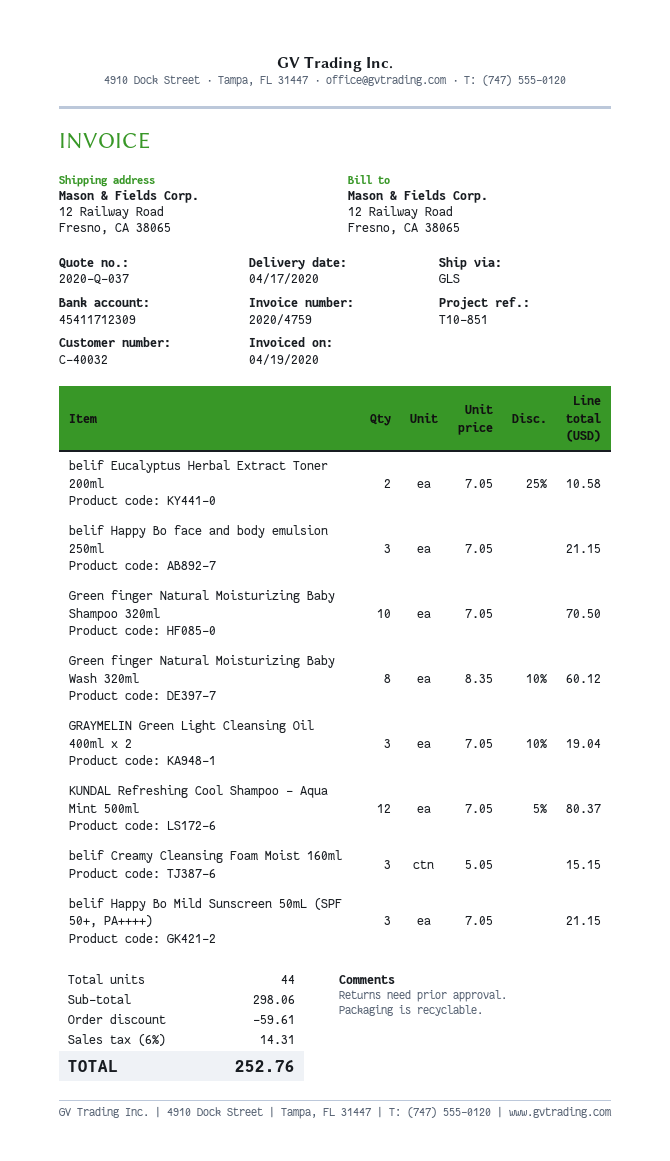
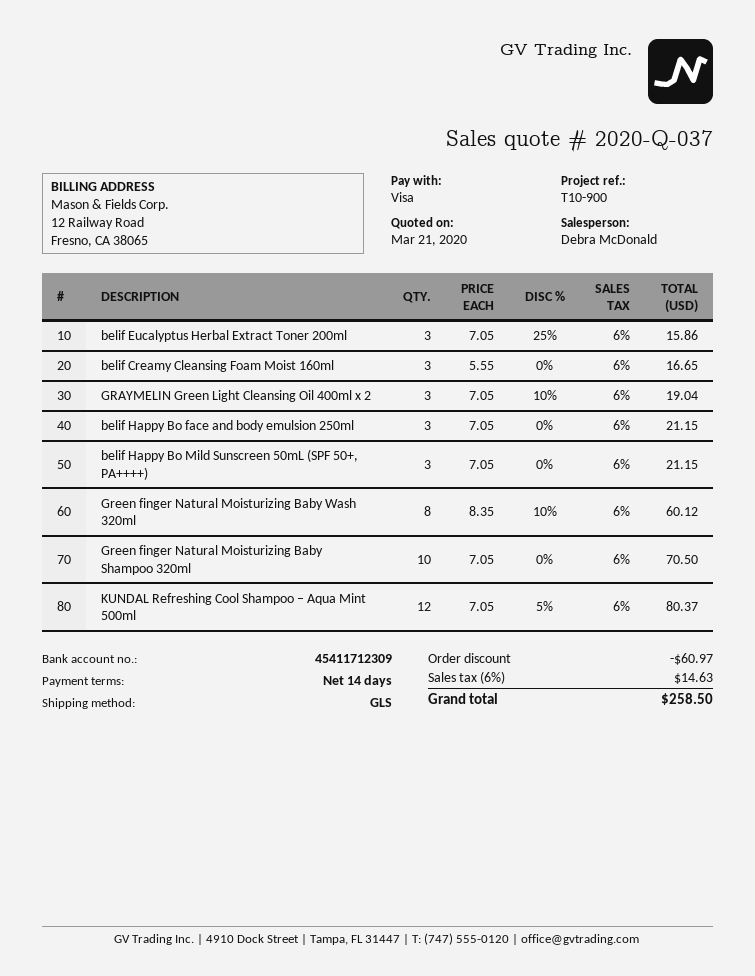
reference: T10-851 -> T10-900
belif Eucalyptus Herbal Extract Toner 200ml: 2 x 7.05 - 25% = 10.58 -> 3 x 7.05 - 25% = 15.86
belif Creamy Cleansing Foam Moist 160ml: 3 x 5.05 = 15.15 -> 3 x 5.55 = 16.65
discount: 59.61 -> 60.97
tax: 6% = 14.31 -> 6% = 14.63
total: 252.76 -> 258.50

